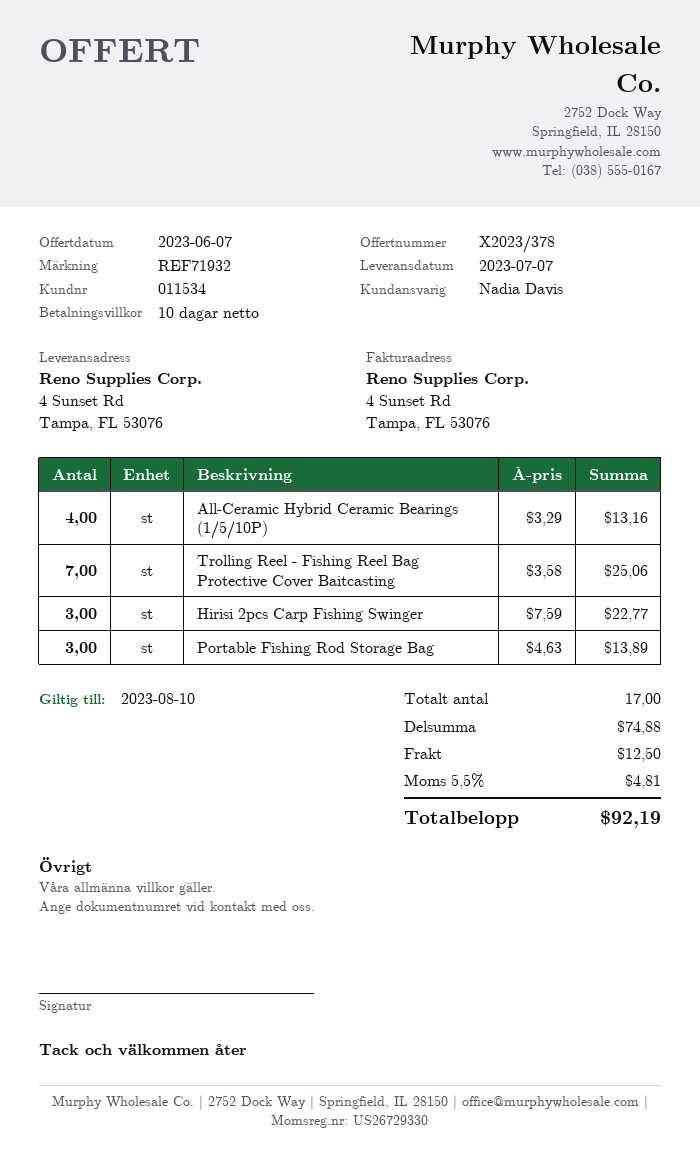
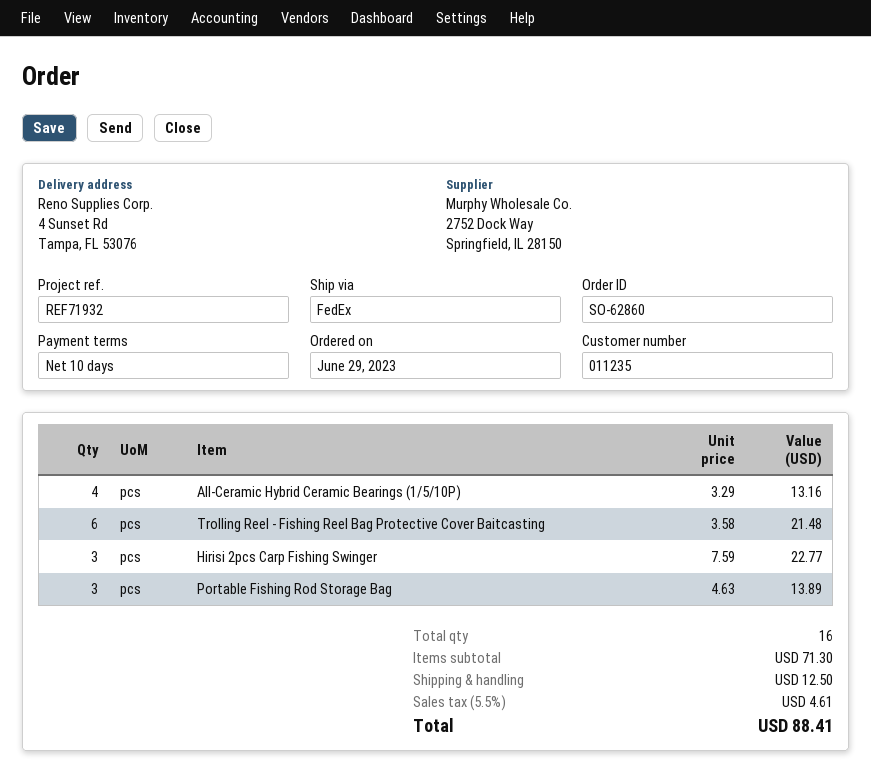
customer number: 011534 -> 011235
Trolling Reel - Fishing Reel Bag Protective Cover Baitcasting: 7 x 3.58 = 25.06 -> 6 x 3.58 = 21.48
total quantity: 17 -> 16
subtotal: 74.88 -> 71.30
tax: 5.5% = 4.81 -> 5.5% = 4.61
total: 92.19 -> 88.41

